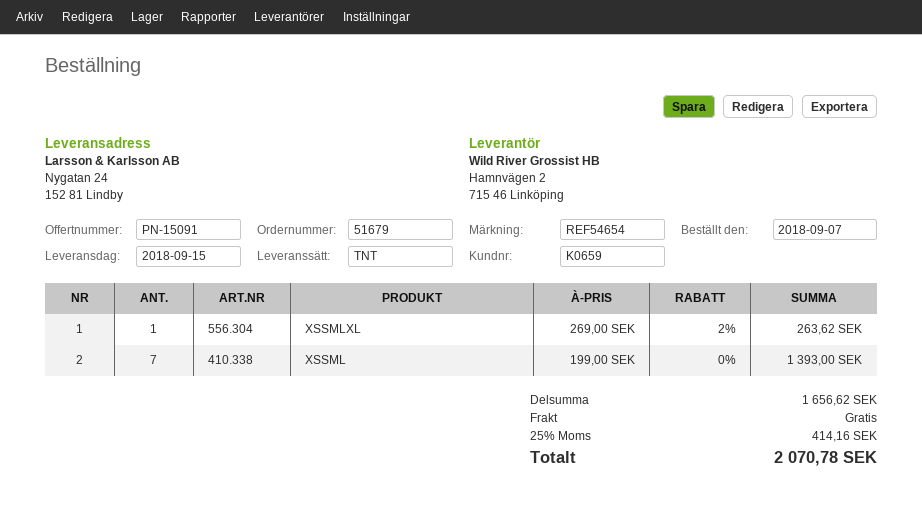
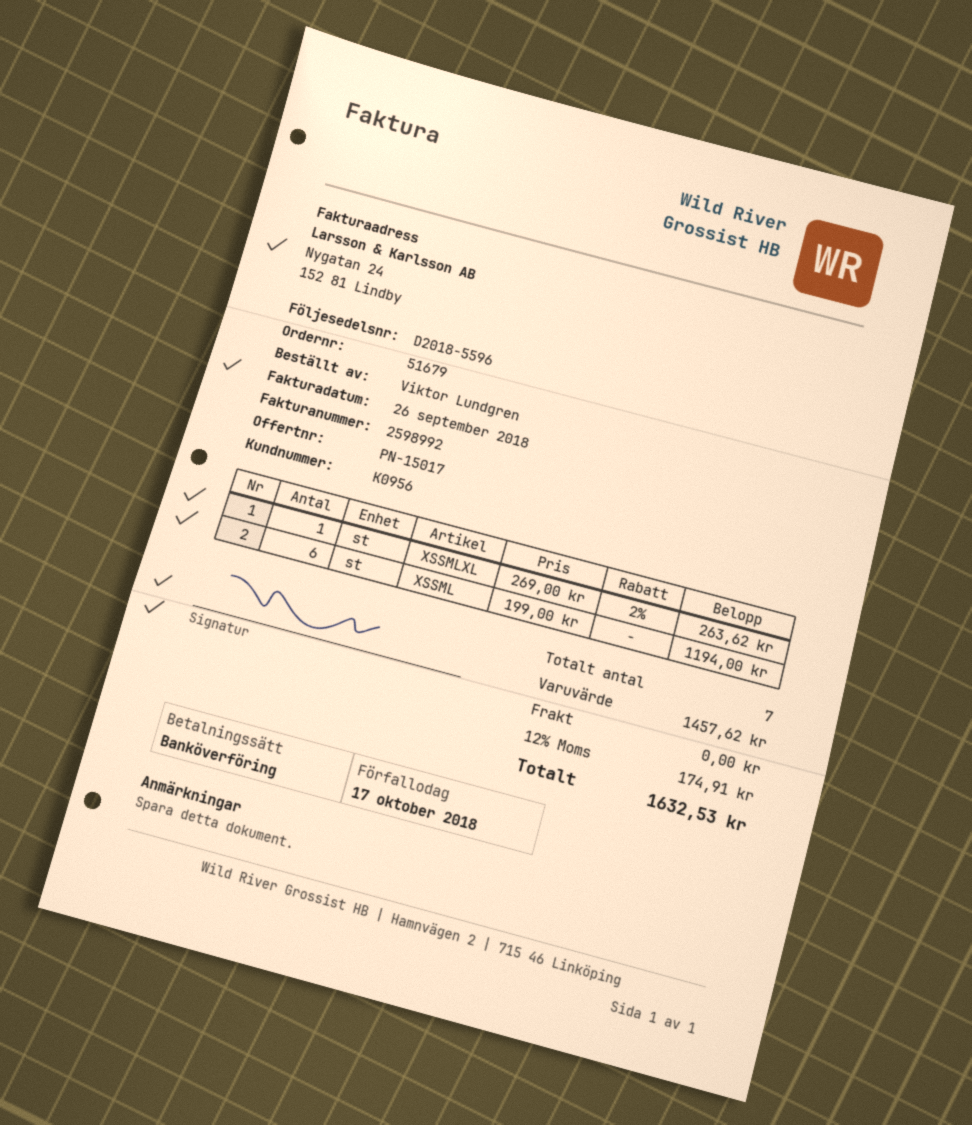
quote number: PN-15091 -> PN-15017
customer number: K0659 -> K0956
XSSML: 7 x 199.00 = 1393.00 -> 6 x 199.00 = 1194.00
subtotal: 1656.62 -> 1457.62
tax: 25% = 414.16 -> 12% = 174.91
total: 2070.78 -> 1632.53

